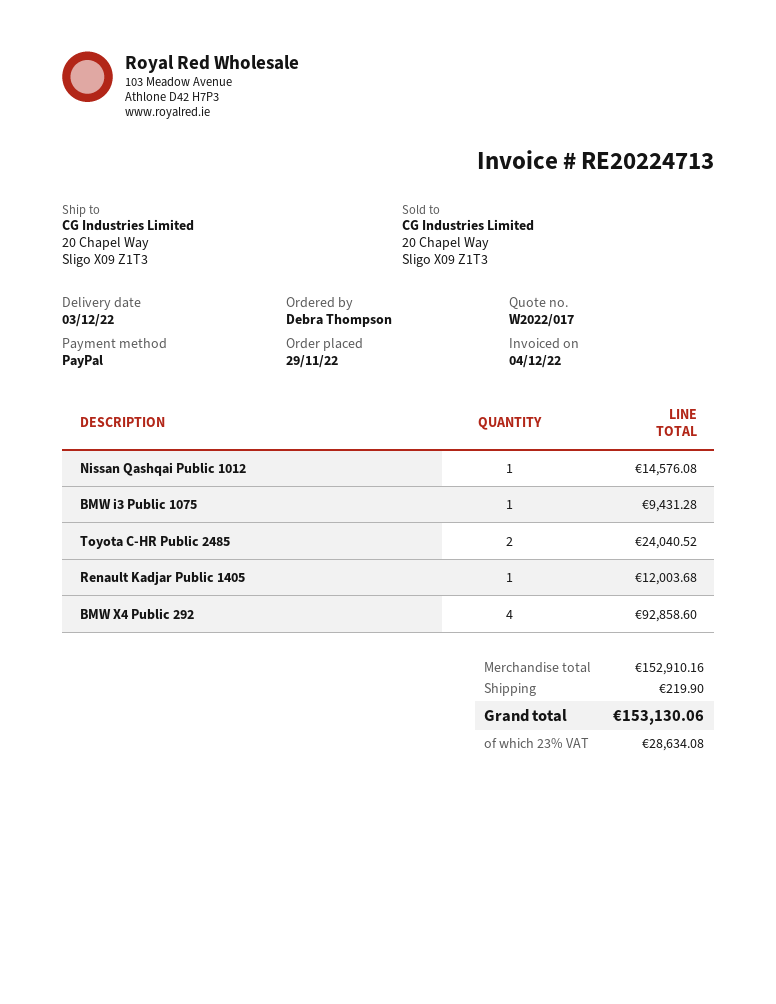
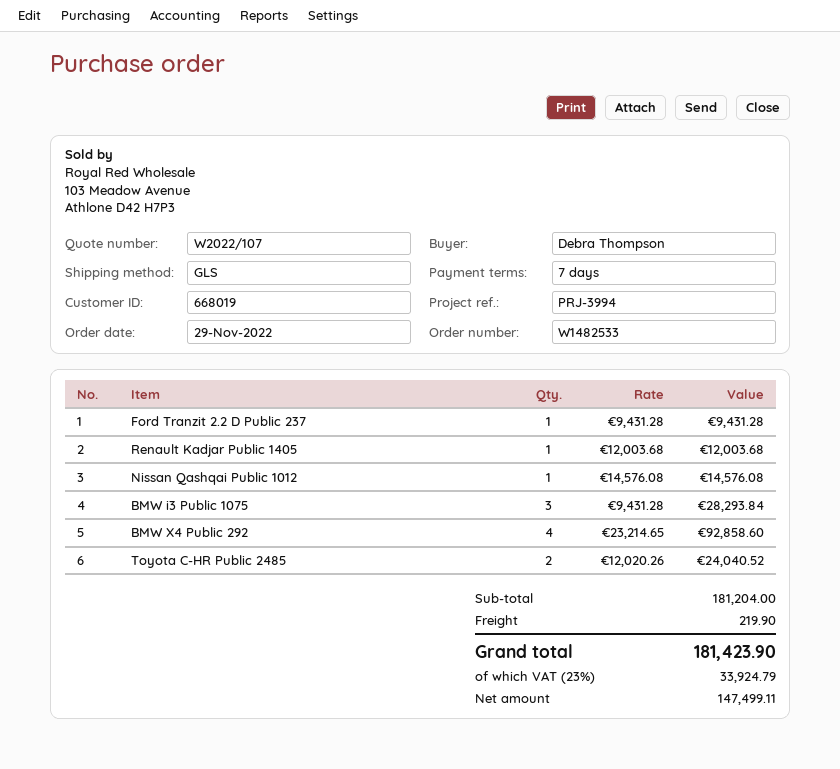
quote number: W2022/017 -> W2022/107
BMW i3 Public 1075: 1 for 9431.28 -> 3 for 28293.84
Ford Tranzit 2.2 D Public 237: none -> 1 for 9431.28
subtotal: 152910.16 -> 181204.00
tax: 23% = 28634.08 -> 23% = 33924.79
total: 153130.06 -> 181423.90

